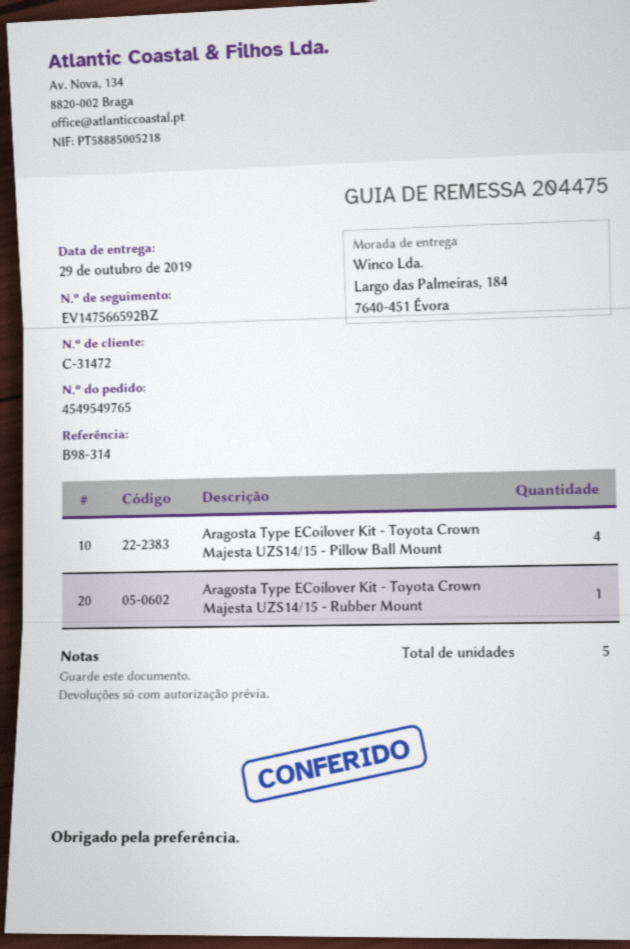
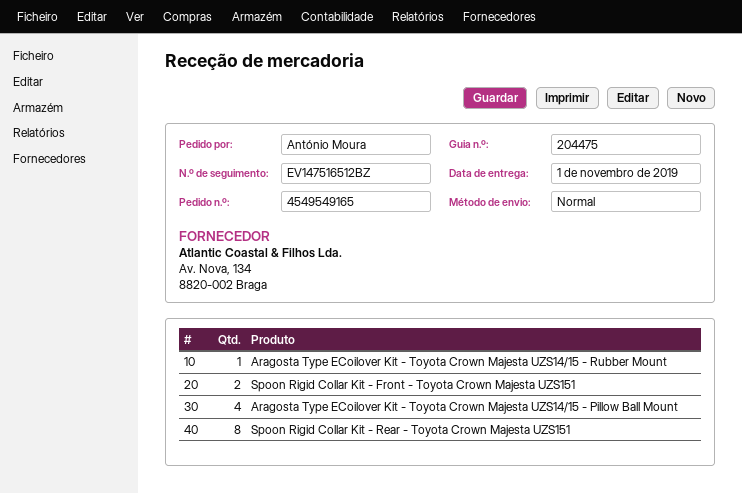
order number: 4549549765 -> 4549549165
delivery date: 2019-10-29 -> 2019-11-01
tracking number: EV147566592BZ -> EV147516512BZ
Spoon Rigid Collar Kit - Front - Toyota Crown Majesta UZS151: none -> 2
Spoon Rigid Collar Kit - Rear - Toyota Crown Majesta UZS151: none -> 8

